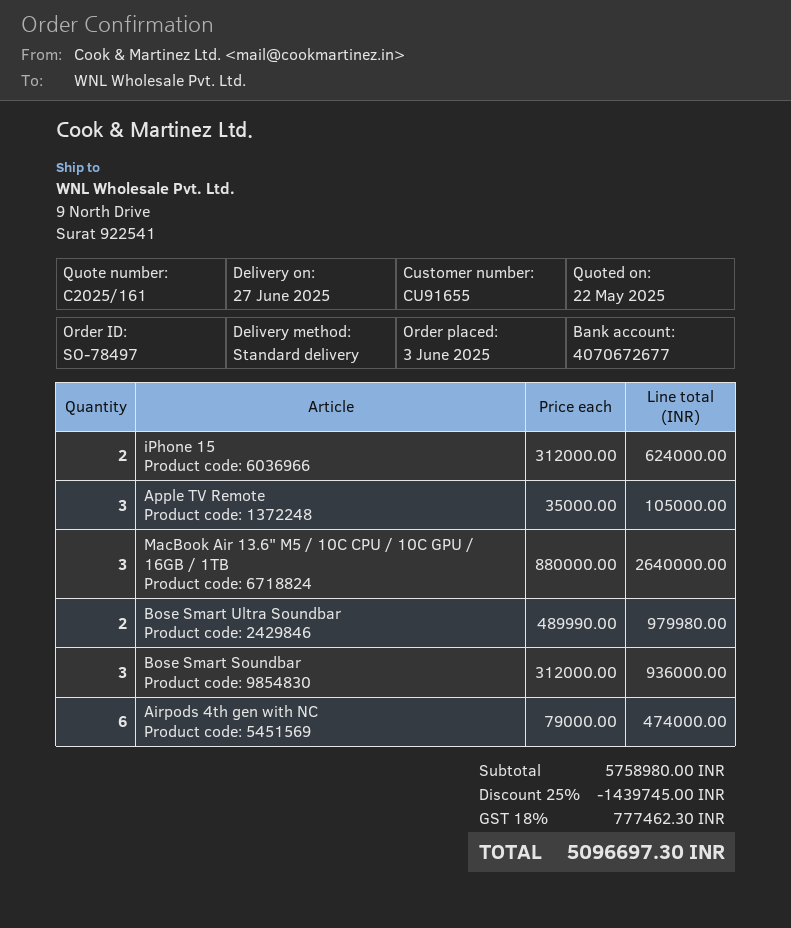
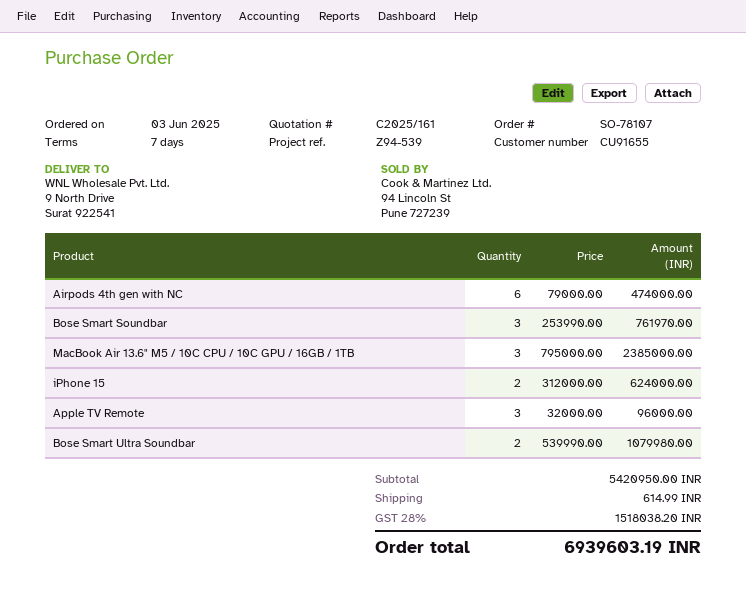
order number: SO-78497 -> SO-78107
Apple TV Remote: 3 x 35000.00 = 105000.00 -> 3 x 32000.00 = 96000.00
MacBook Air 13.6" M5 / 10C CPU / 10C GPU / 16GB / 1TB: 3 x 880000.00 = 2640000.00 -> 3 x 795000.00 = 2385000.00
Bose Smart Ultra Soundbar: 2 x 489990.00 = 979980.00 -> 2 x 539990.00 = 1079980.00
Bose Smart Soundbar: 3 x 312000.00 = 936000.00 -> 3 x 253990.00 = 761970.00
subtotal: 5758980.00 -> 5420950.00
discount: 25% = 1439745.00 -> none
shipping: none -> 614.99
tax: 18% = 777462.30 -> 28% = 1518038.20
total: 5096697.30 -> 6939603.19

